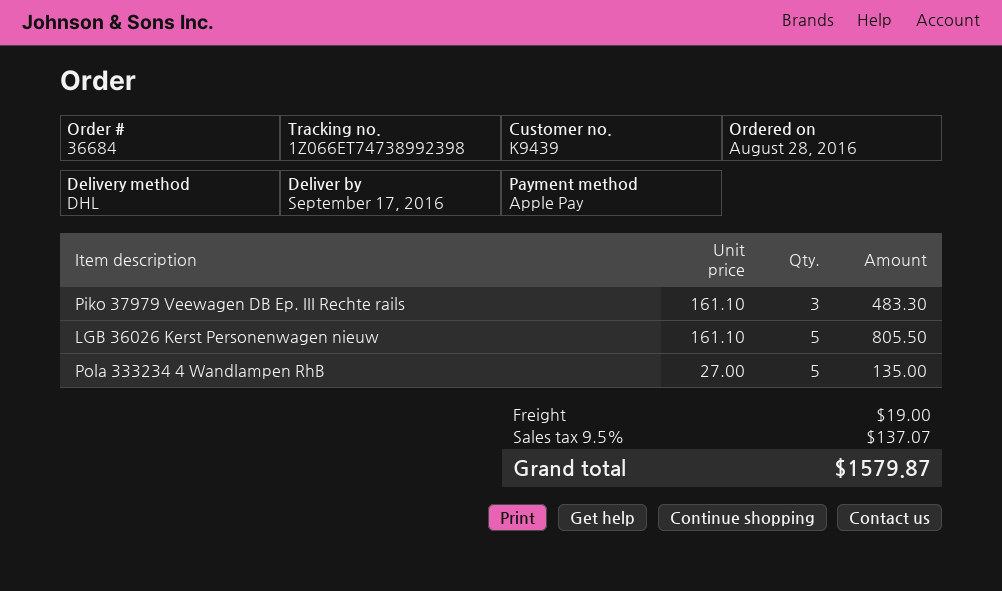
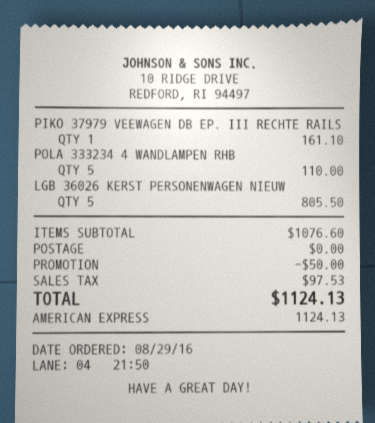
order date: 2016-08-28 -> 2016-08-29
payment method: Apple Pay -> American Express
Piko 37979 Veewagen DB Ep. III Rechte rails: 3 for 483.30 -> 1 for 161.10
Pola 333234 4 Wandlampen RhB: 5 for 135.00 -> 5 for 110.00
discount: none -> 50.00
shipping: 19.00 -> 0.00
tax: 137.07 -> 97.53
total: 1579.87 -> 1124.13

